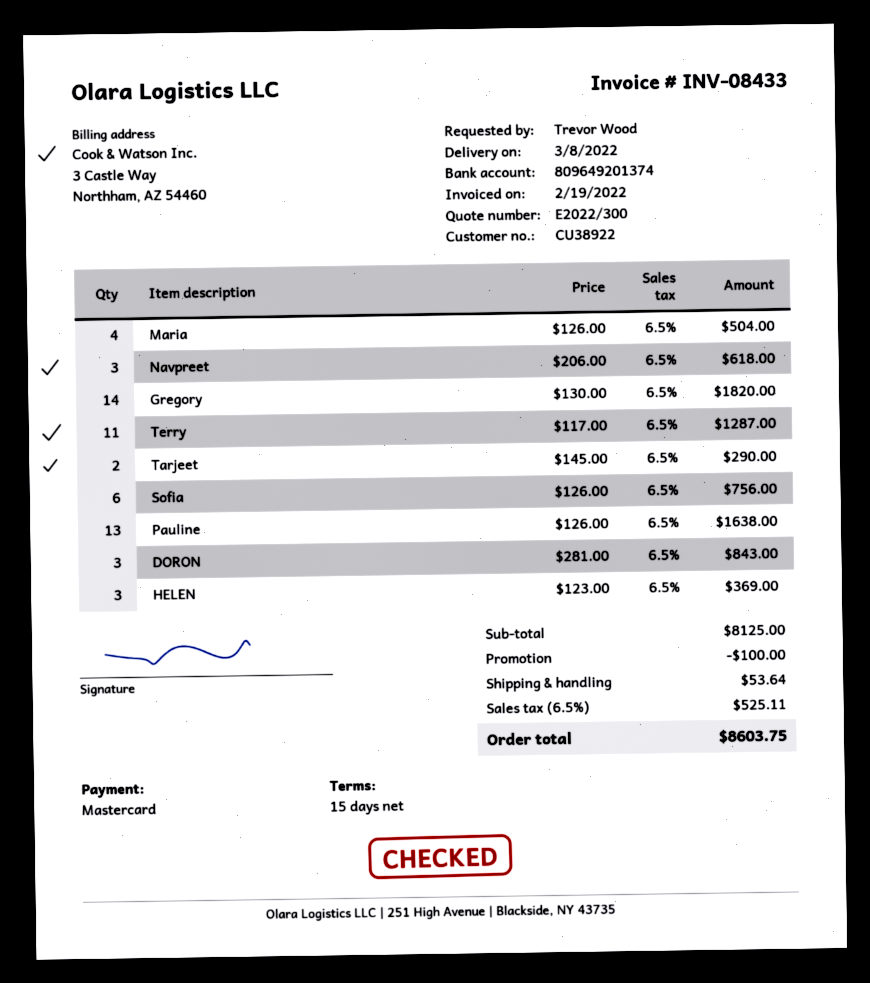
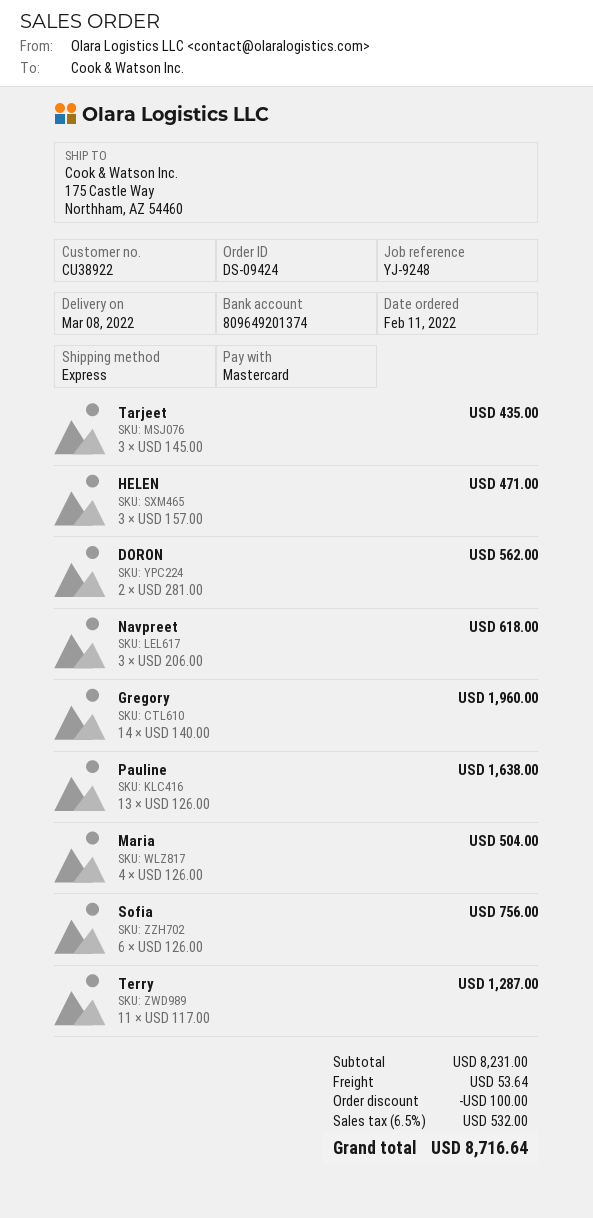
Gregory: 14 x 130.00 = 1820.00 -> 14 x 140.00 = 1960.00
Tarjeet: 2 x 145.00 = 290.00 -> 3 x 145.00 = 435.00
DORON: 3 x 281.00 = 843.00 -> 2 x 281.00 = 562.00
HELEN: 3 x 123.00 = 369.00 -> 3 x 157.00 = 471.00
subtotal: 8125.00 -> 8231.00
tax: 6.5% = 525.11 -> 6.5% = 532.00
total: 8603.75 -> 8716.64

